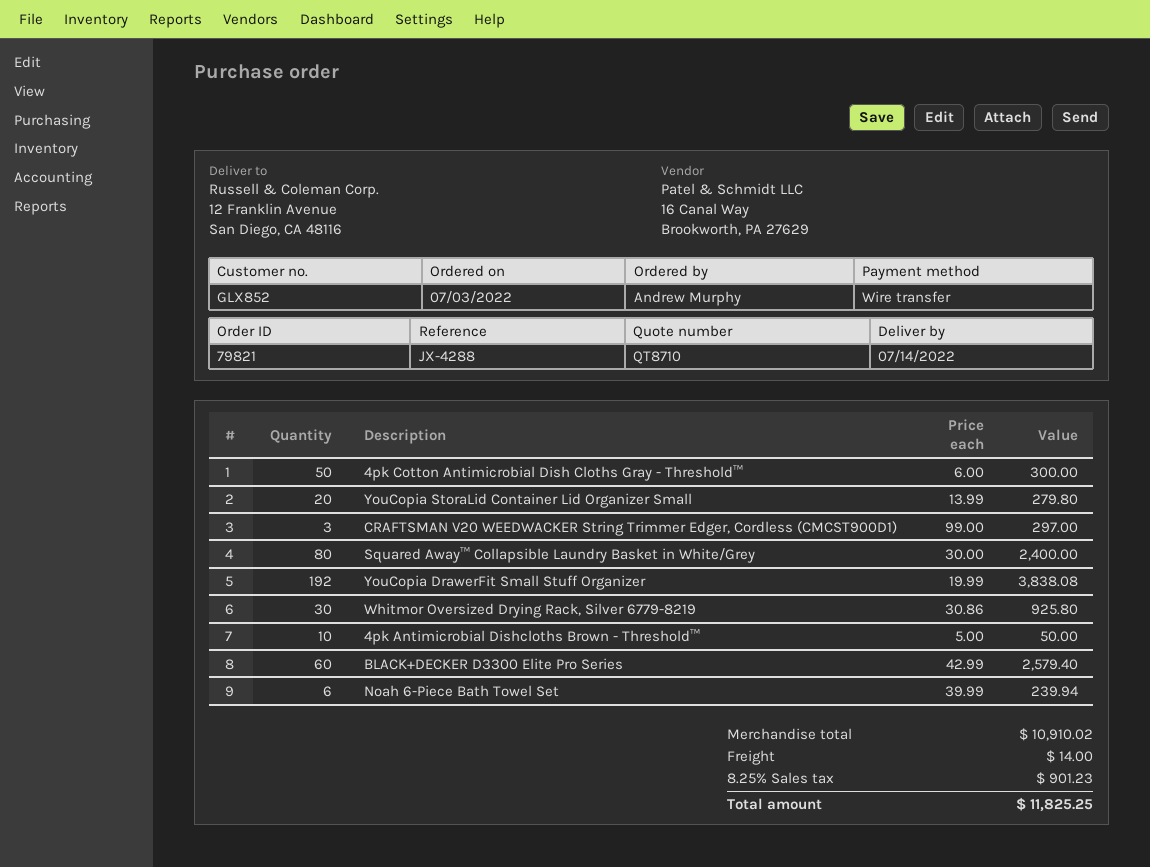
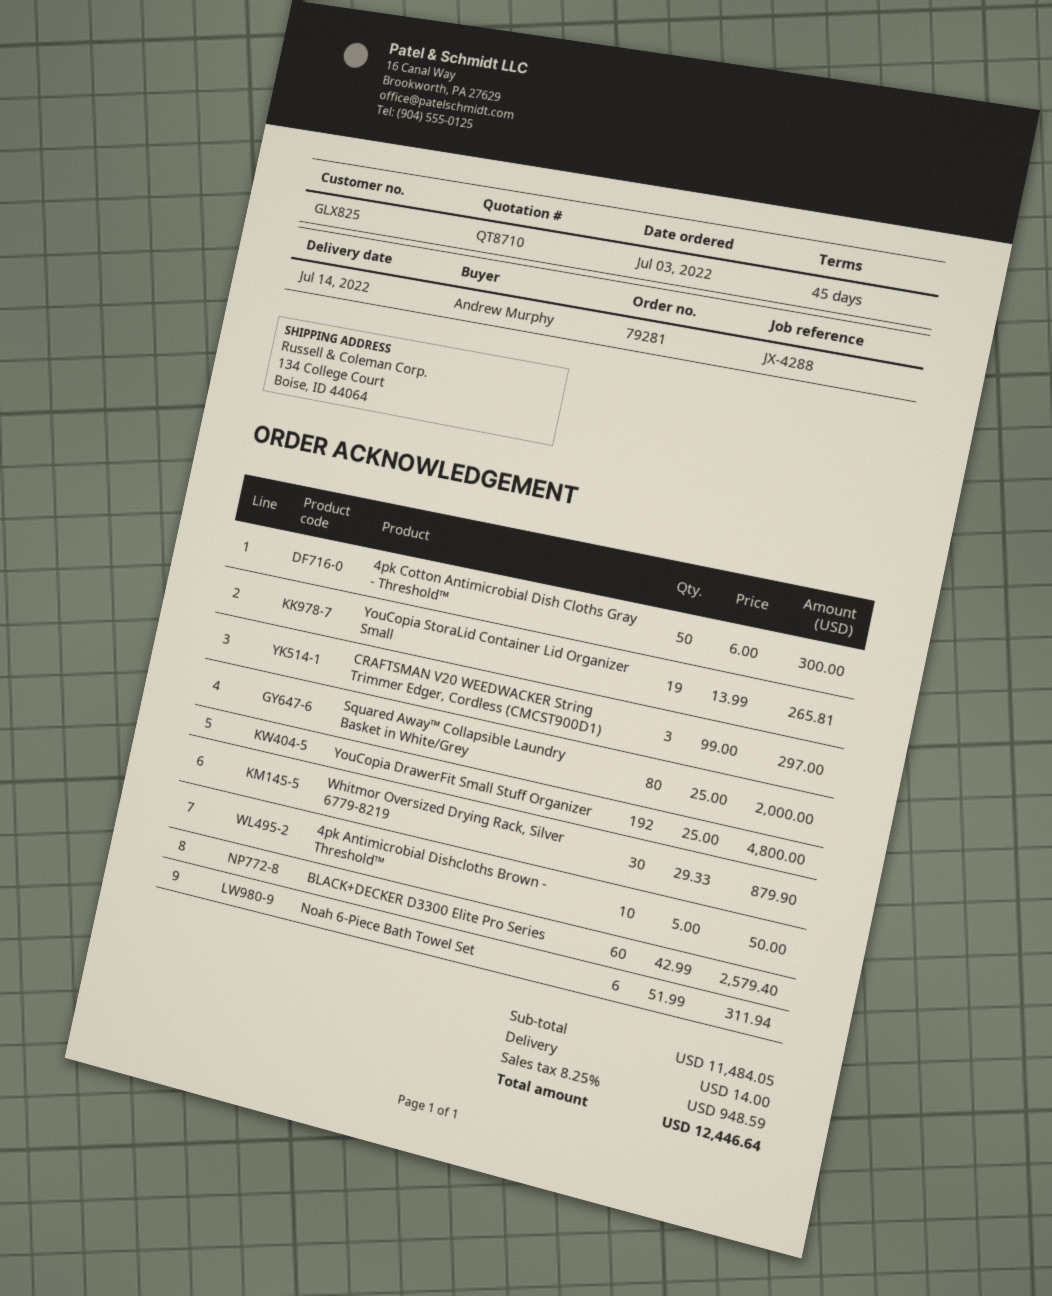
order number: 79821 -> 79281
customer number: GLX852 -> GLX825
ship to: 12 Franklin Avenue, San Diego, CA 48116 -> 134 College Court, Boise, ID 44064
YouCopia StoraLid Container Lid Organizer Small: 20 x 13.99 = 279.80 -> 19 x 13.99 = 265.81
Squared Away™ Collapsible Laundry Basket in White/Grey: 80 x 30.00 = 2400.00 -> 80 x 25.00 = 2000.00
YouCopia DrawerFit Small Stuff Organizer: 192 x 19.99 = 3838.08 -> 192 x 25.00 = 4800.00
Whitmor Oversized Drying Rack, Silver 6779-8219: 30 x 30.86 = 925.80 -> 30 x 29.33 = 879.90
Noah 6-Piece Bath Towel Set: 6 x 39.99 = 239.94 -> 6 x 51.99 = 311.94
subtotal: 10910.02 -> 11484.05
tax: 8.25% = 901.23 -> 8.25% = 948.59
total: 11825.25 -> 12446.64

